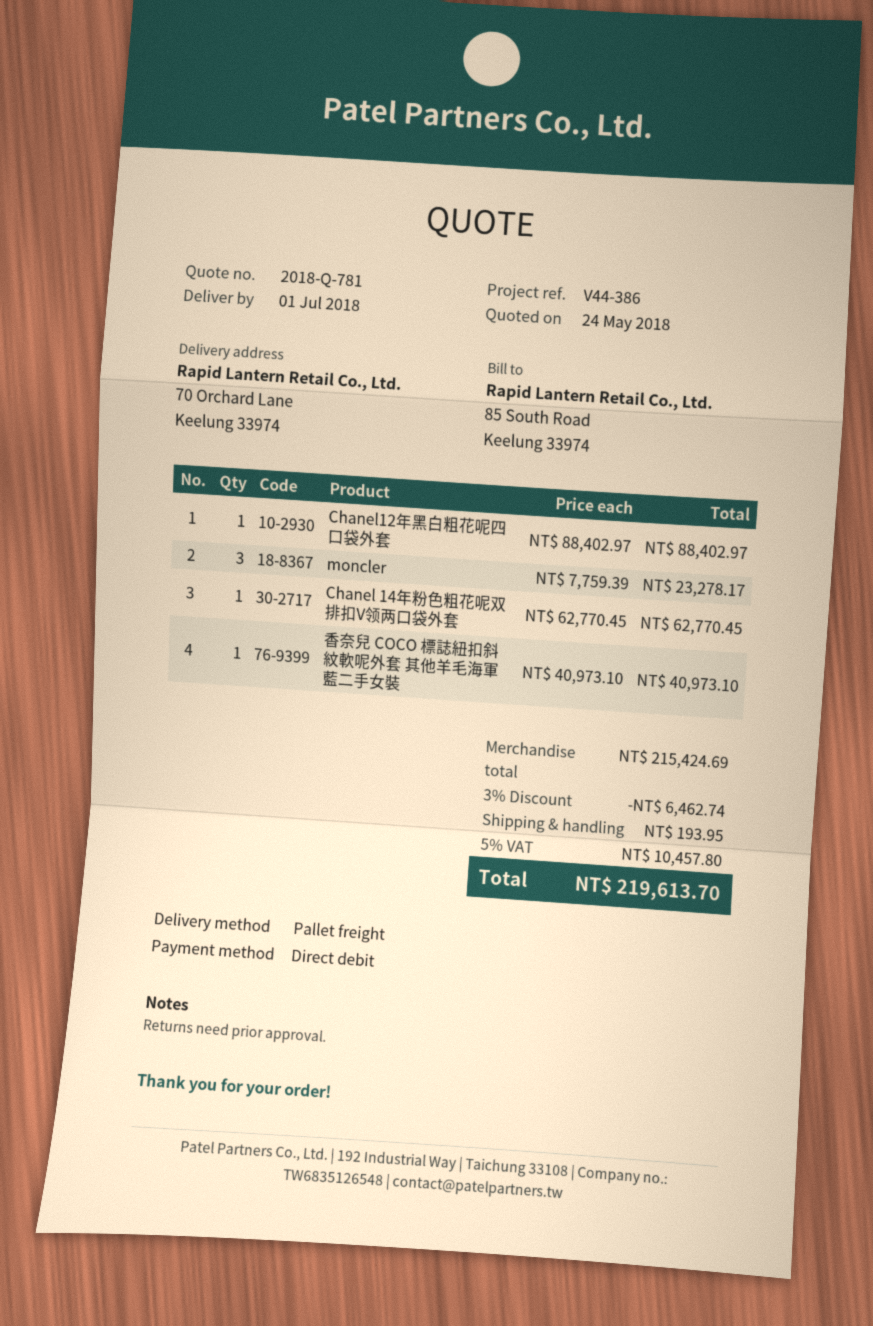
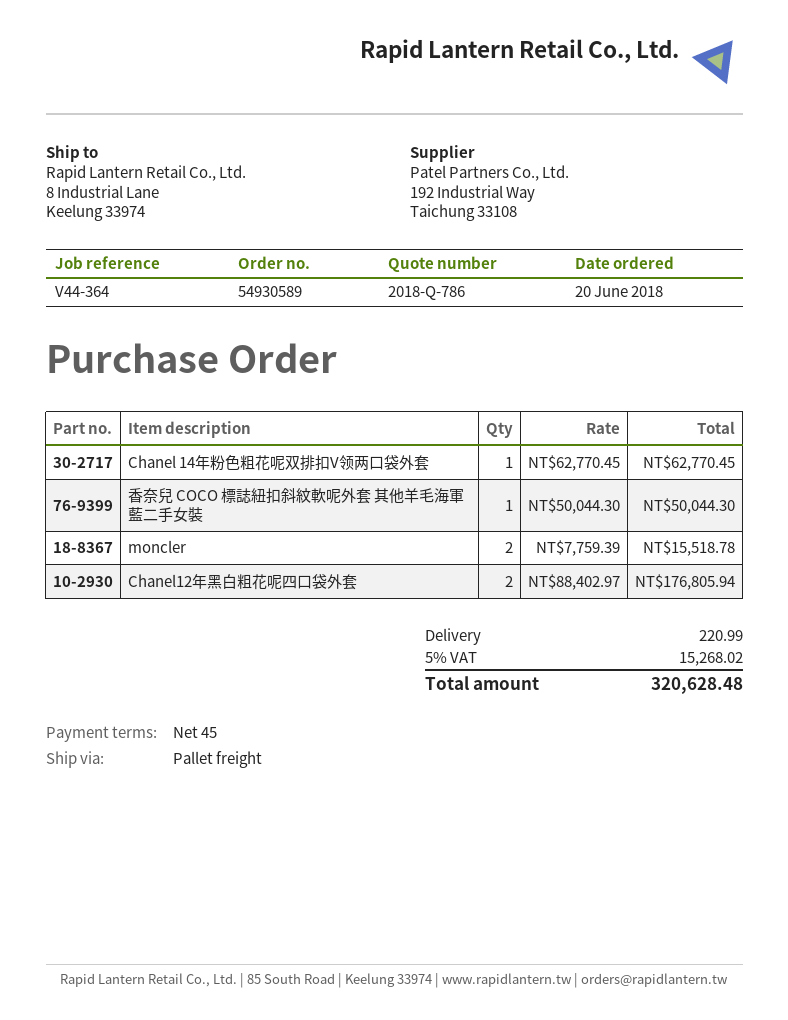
quote number: 2018-Q-781 -> 2018-Q-786
reference: V44-386 -> V44-364
ship to: 70 Orchard Lane, Keelung 33974 -> 8 Industrial Lane, Keelung 33974
Chanel12年黑白粗花呢四口袋外套: 1 x 88402.97 = 88402.97 -> 2 x 88402.97 = 176805.94
moncler: 3 x 7759.39 = 23278.17 -> 2 x 7759.39 = 15518.78
香奈兒 COCO 標誌紐扣斜紋軟呢外套 其他羊毛海軍藍二手女裝: 1 x 40973.10 = 40973.10 -> 1 x 50044.30 = 50044.30
discount: 3% = 6462.74 -> none
shipping: 193.95 -> 220.99
tax: 5% = 10457.80 -> 5% = 15268.02
total: 219613.70 -> 320628.48

